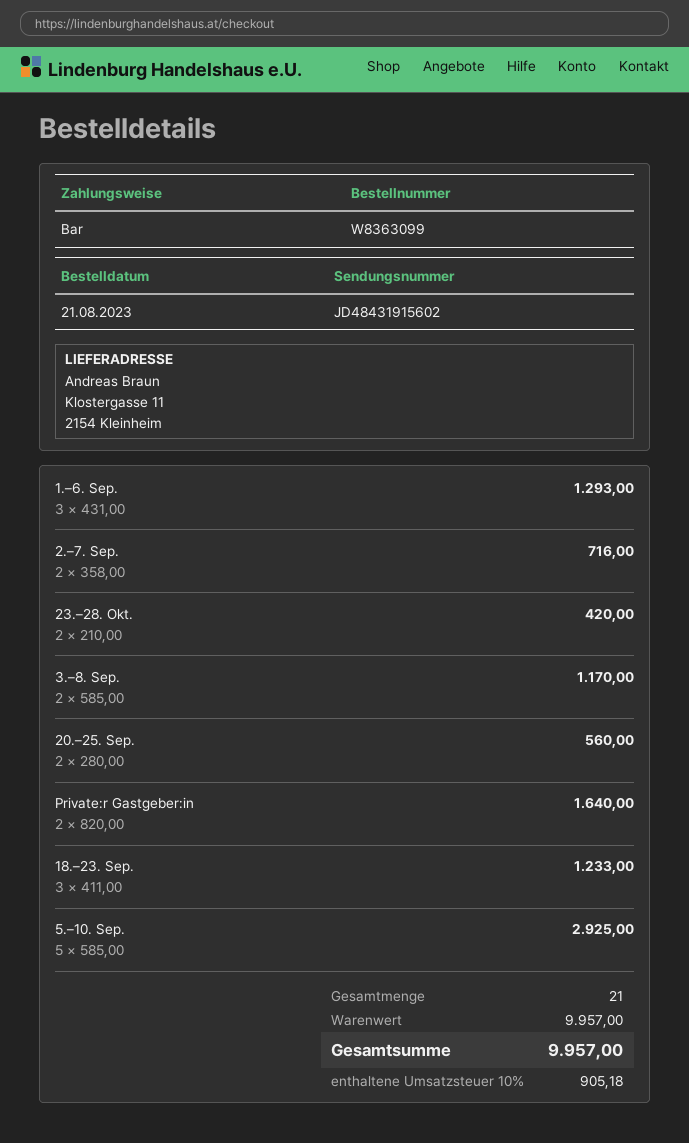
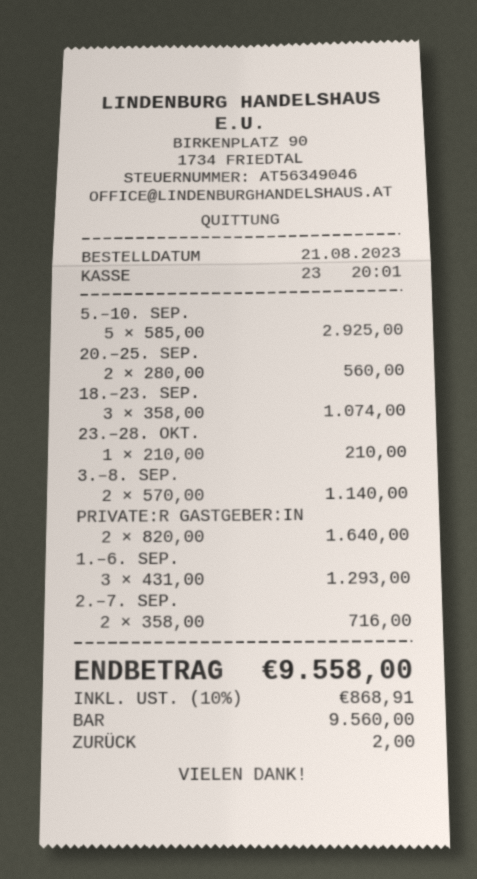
23.–28. Okt.: 2 x 210.00 = 420.00 -> 1 x 210.00 = 210.00
3.–8. Sep.: 2 x 585.00 = 1170.00 -> 2 x 570.00 = 1140.00
18.–23. Sep.: 3 x 411.00 = 1233.00 -> 3 x 358.00 = 1074.00
tax: 10% = 905.18 -> 10% = 868.91
total: 9957.00 -> 9558.00

